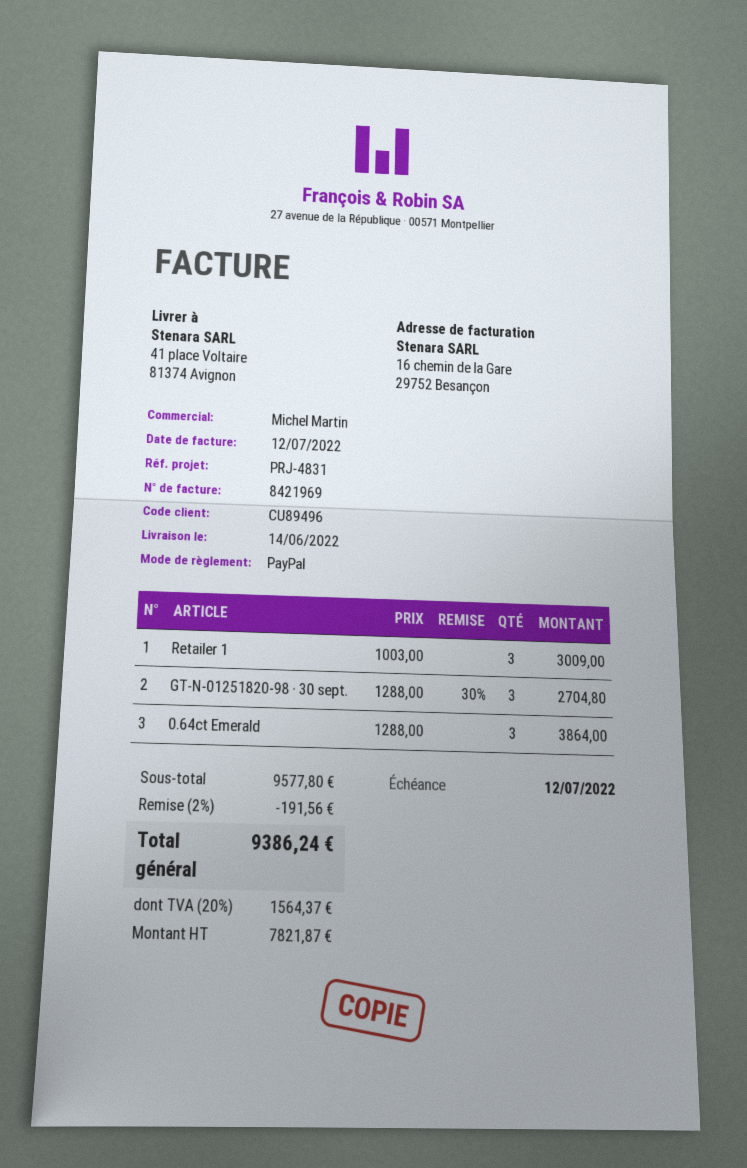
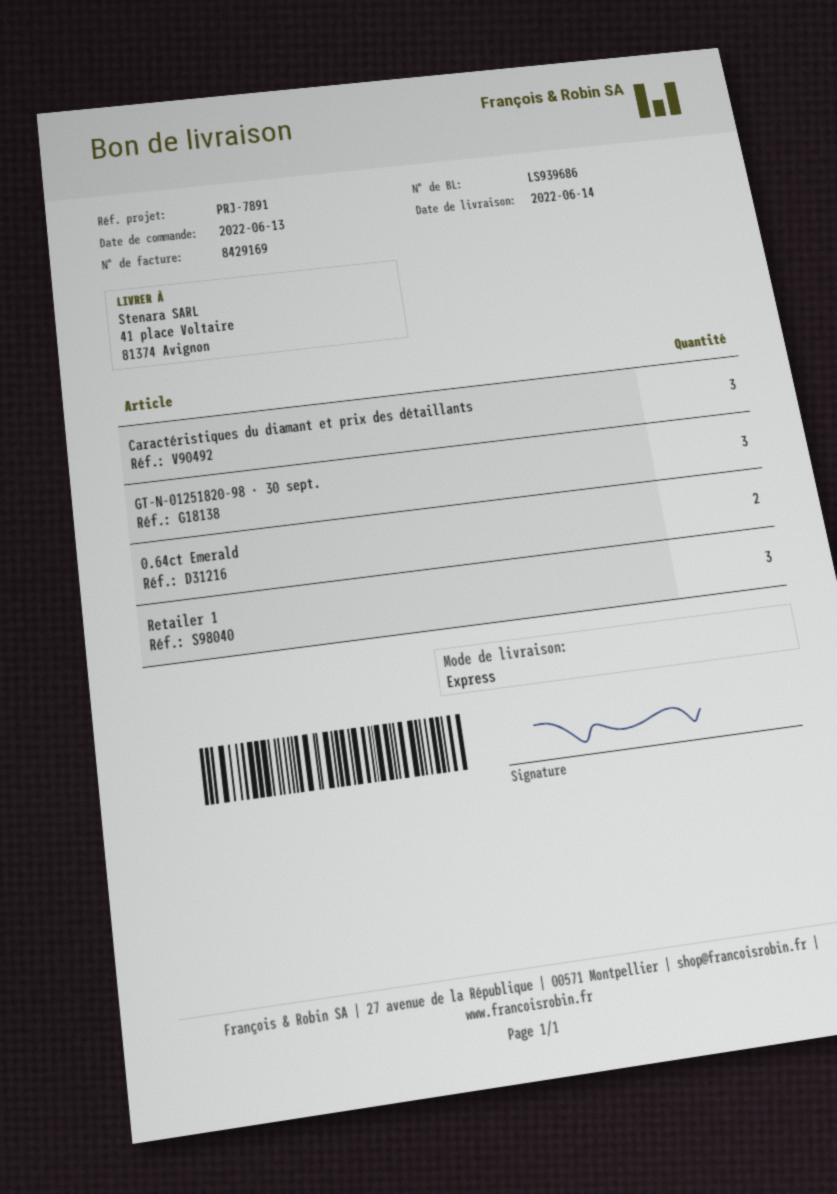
invoice number: 8421969 -> 8429169
reference: PRJ-4831 -> PRJ-7891
0.64ct Emerald: 3 -> 2
Caractéristiques du diamant et prix des détaillants: none -> 3

